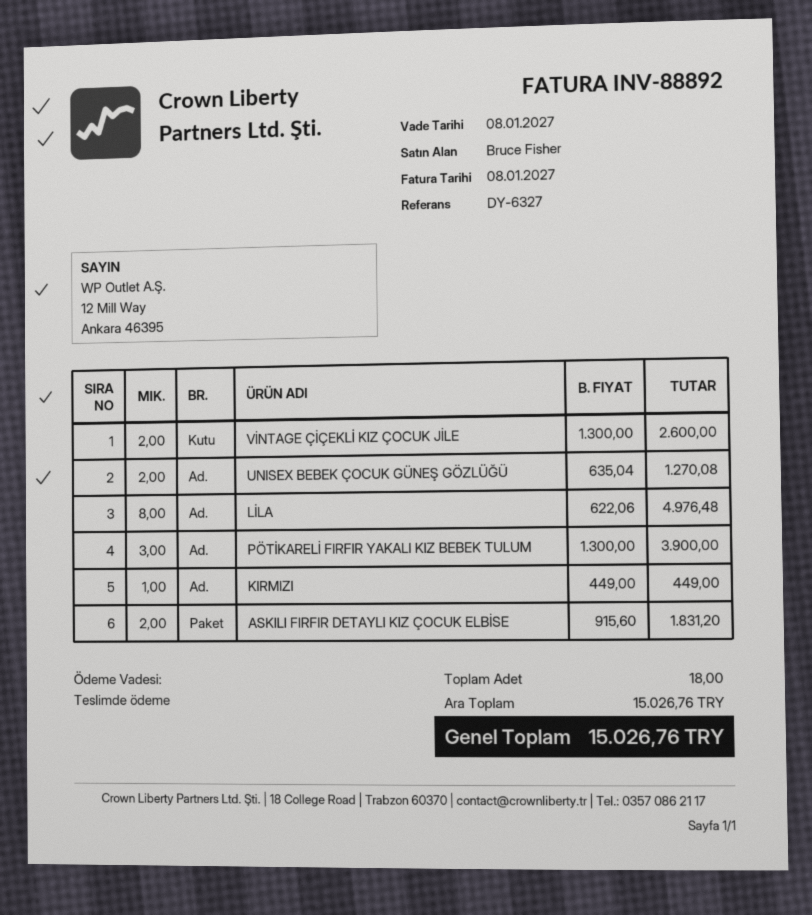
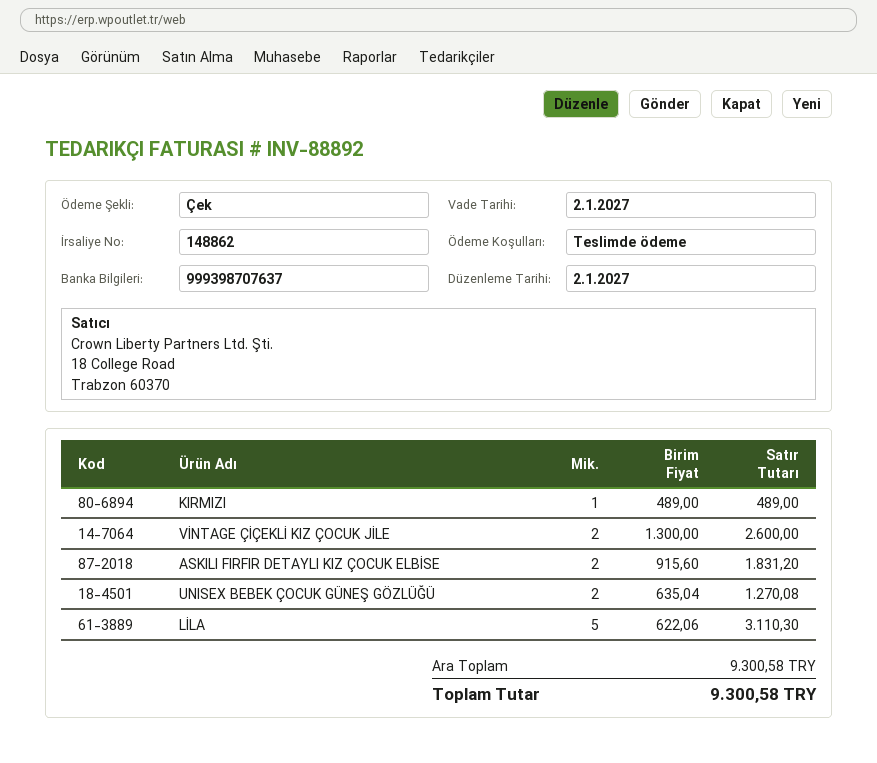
invoice date: 2027-01-08 -> 2027-01-02
due date: 2027-01-08 -> 2027-01-02
LİLA: 8 x 622.06 = 4976.48 -> 5 x 622.06 = 3110.30
PÖTİKARELİ FIRFIR YAKALI KIZ BEBEK TULUM: 3 x 1300.00 = 3900.00 -> none
KIRMIZI: 1 x 449.00 = 449.00 -> 1 x 489.00 = 489.00
subtotal: 15026.76 -> 9300.58
total: 15026.76 -> 9300.58

